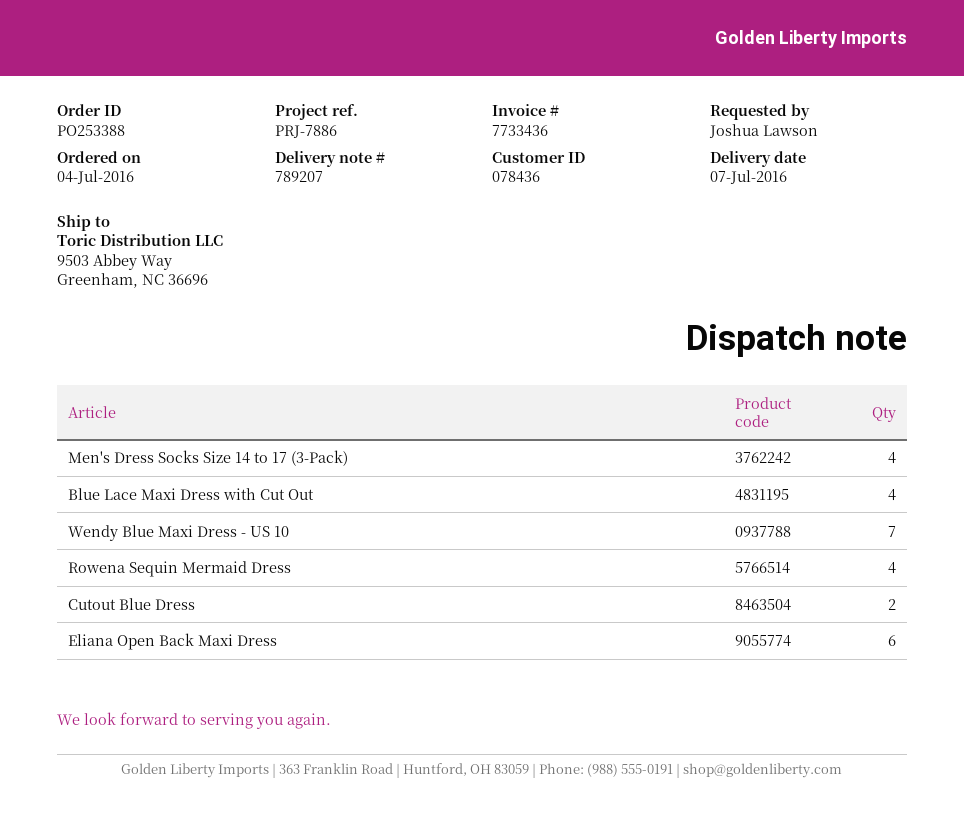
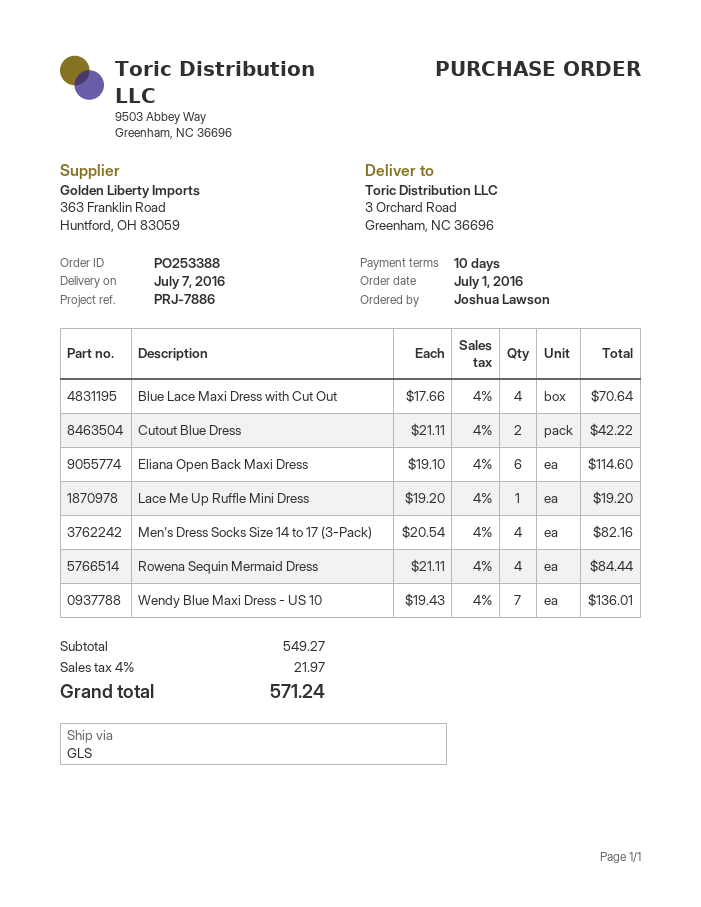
order date: 2016-07-04 -> 2016-07-01
ship to: 9503 Abbey Way, Greenham, NC 36696 -> 3 Orchard Road, Greenham, NC 36696
Lace Me Up Ruffle Mini Dress: none -> 1

